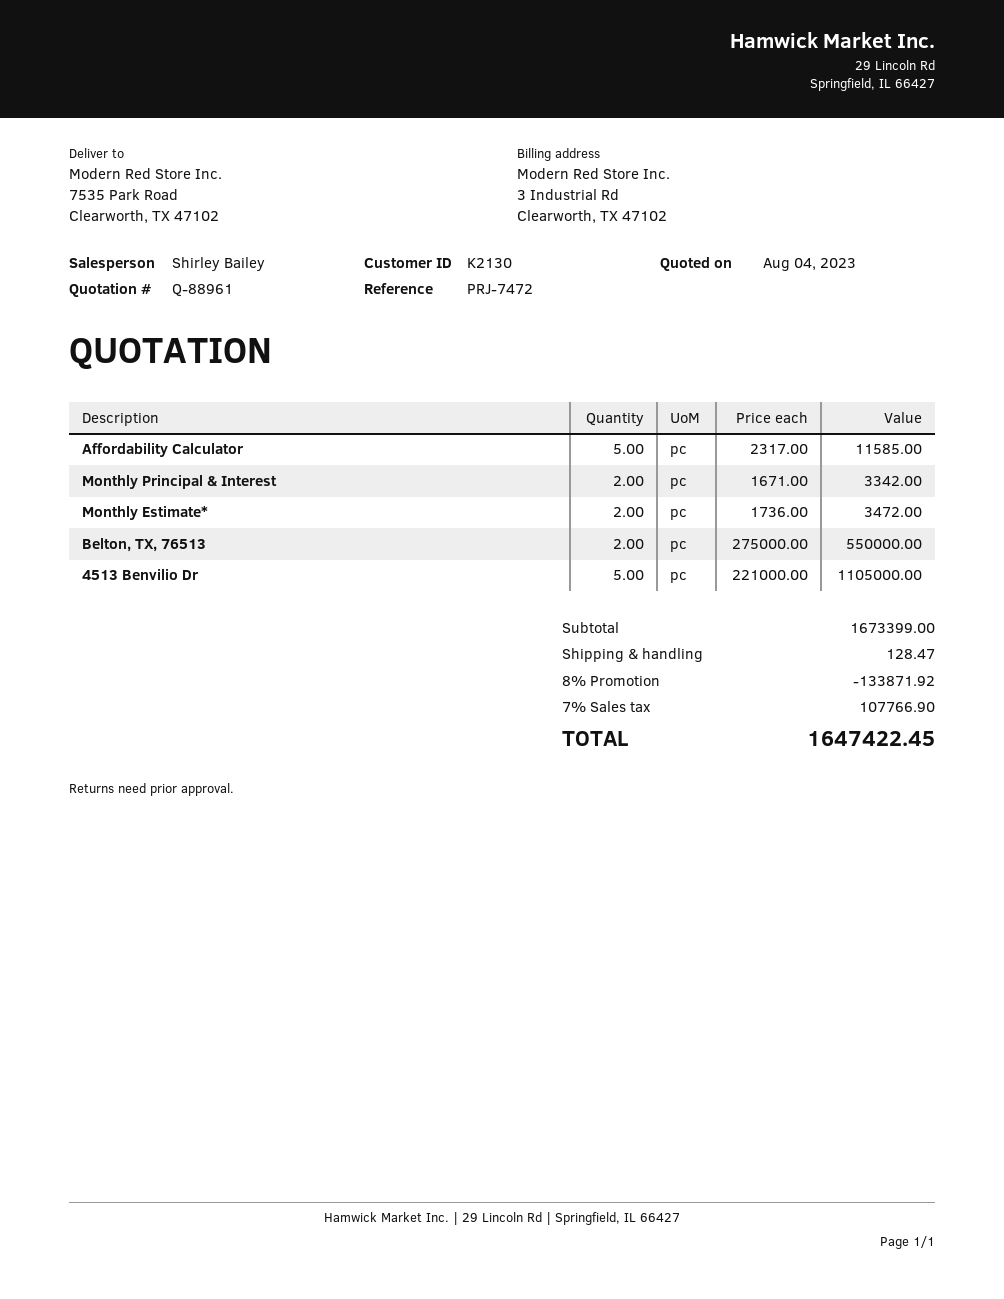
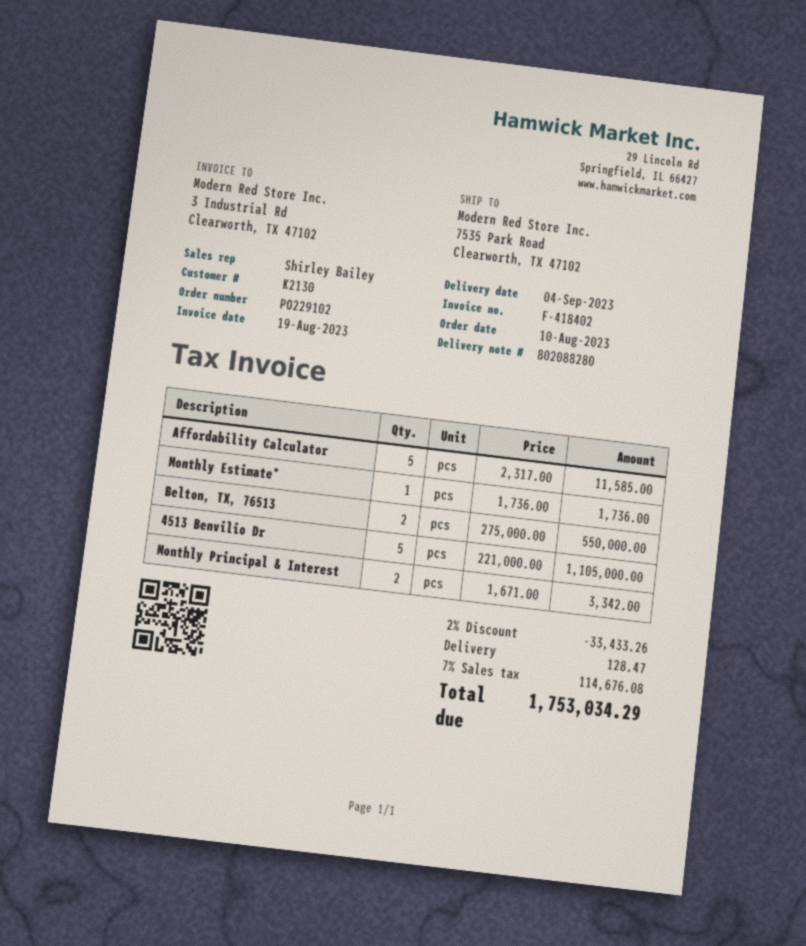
Monthly Estimate*: 2 x 1736.00 = 3472.00 -> 1 x 1736.00 = 1736.00
discount: 8% = 133871.92 -> 2% = 33433.26
tax: 7% = 107766.90 -> 7% = 114676.08
total: 1647422.45 -> 1753034.29

